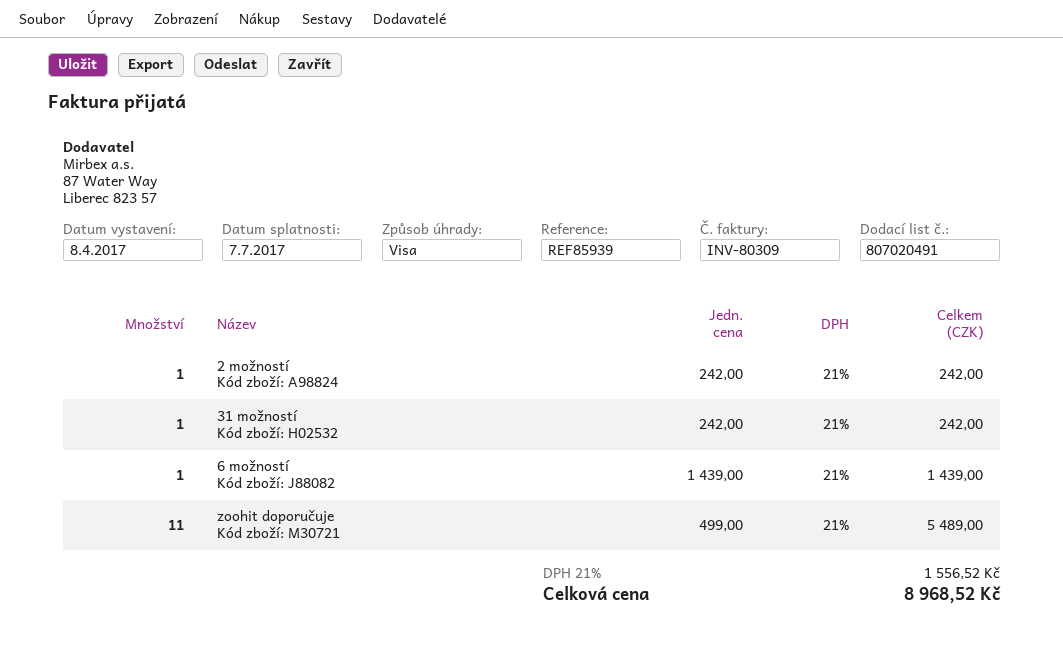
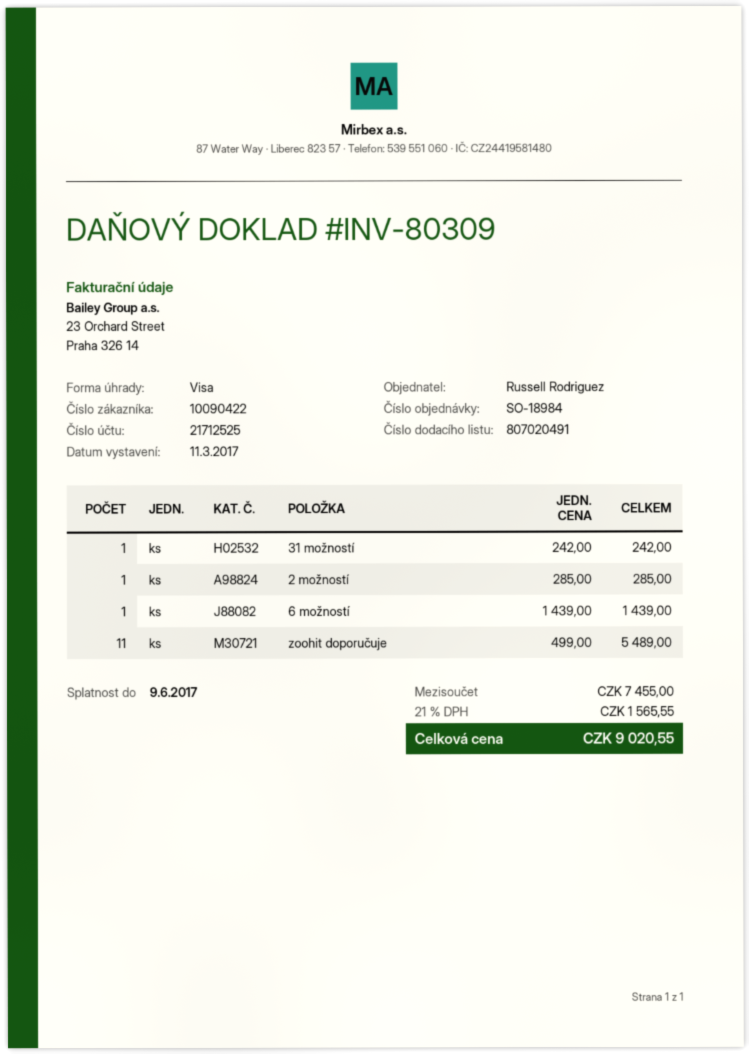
invoice date: 2017-04-08 -> 2017-03-11
due date: 2017-07-07 -> 2017-06-09
2 možností: 1 x 242.00 = 242.00 -> 1 x 285.00 = 285.00
tax: 21% = 1556.52 -> 21% = 1565.55
total: 8968.52 -> 9020.55

